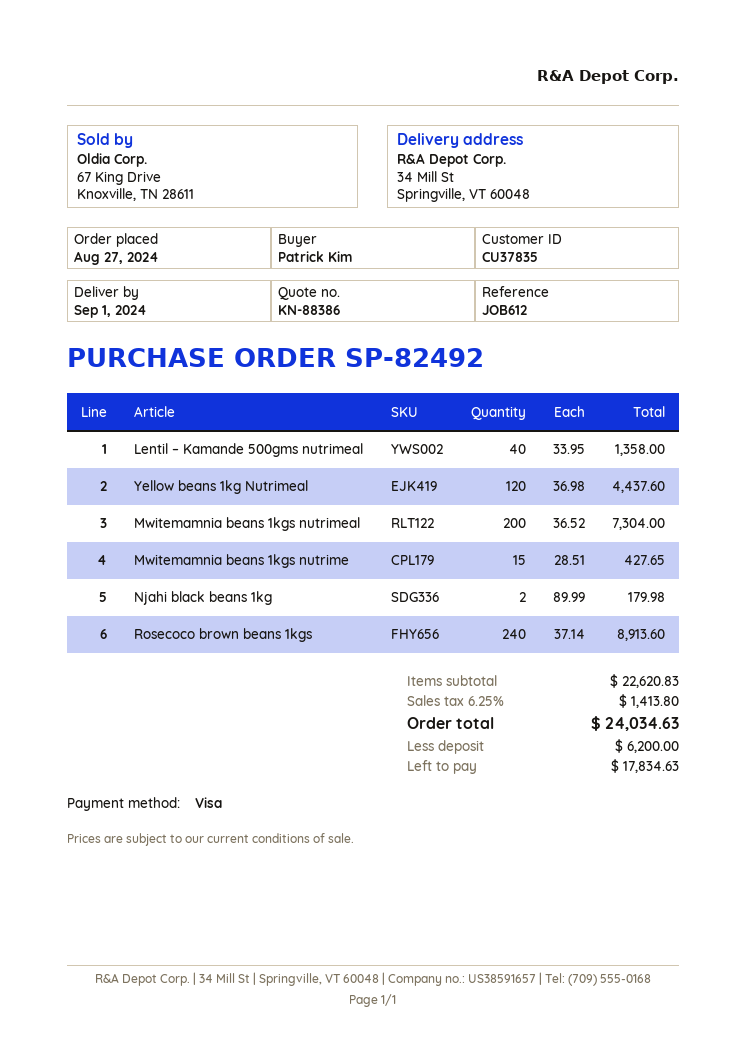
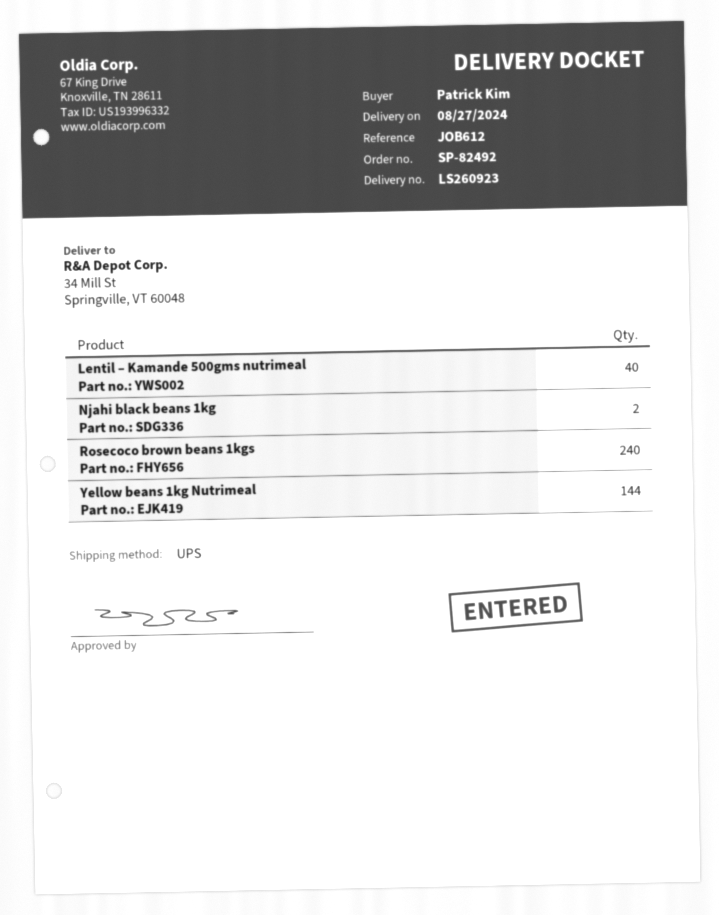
delivery date: 2024-09-01 -> 2024-08-27
Yellow beans 1kg Nutrimeal: 120 -> 144
Mwitemamnia beans 1kgs nutrimeal: 200 -> none
Mwitemamnia beans 1kgs nutrime: 15 -> none

